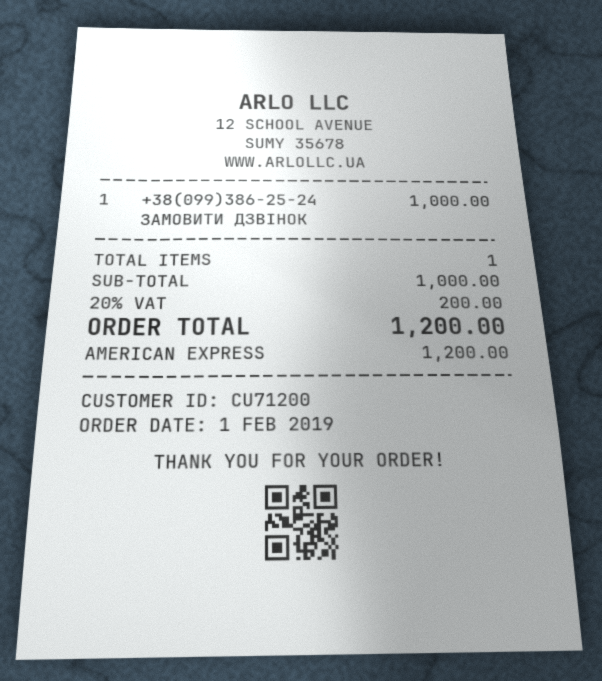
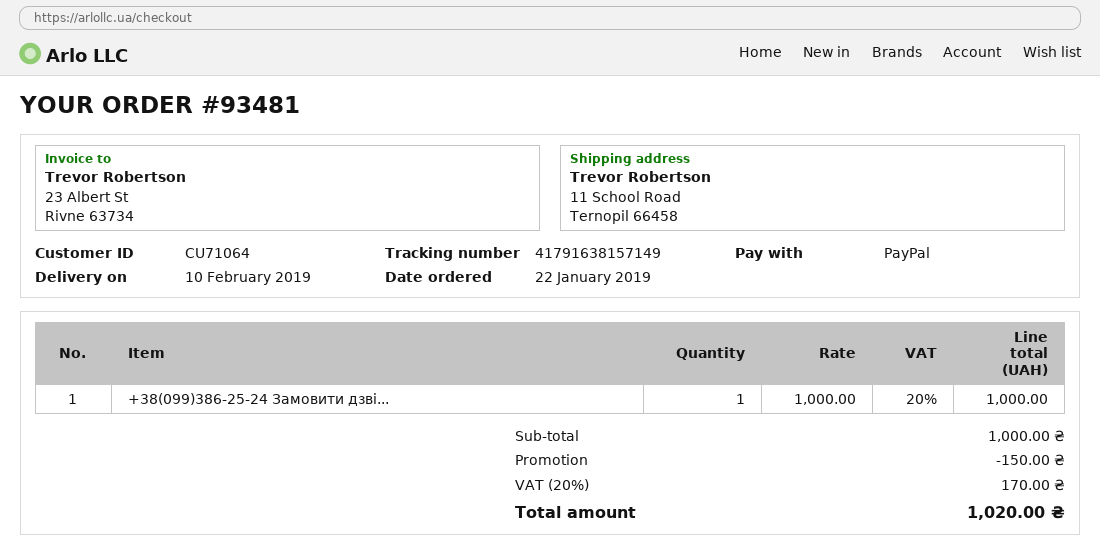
order date: 2019-02-01 -> 2019-01-22
customer number: CU71200 -> CU71064
payment method: American Express -> PayPal
discount: none -> 150.00
tax: 20% = 200.00 -> 20% = 170.00
total: 1200.00 -> 1020.00

